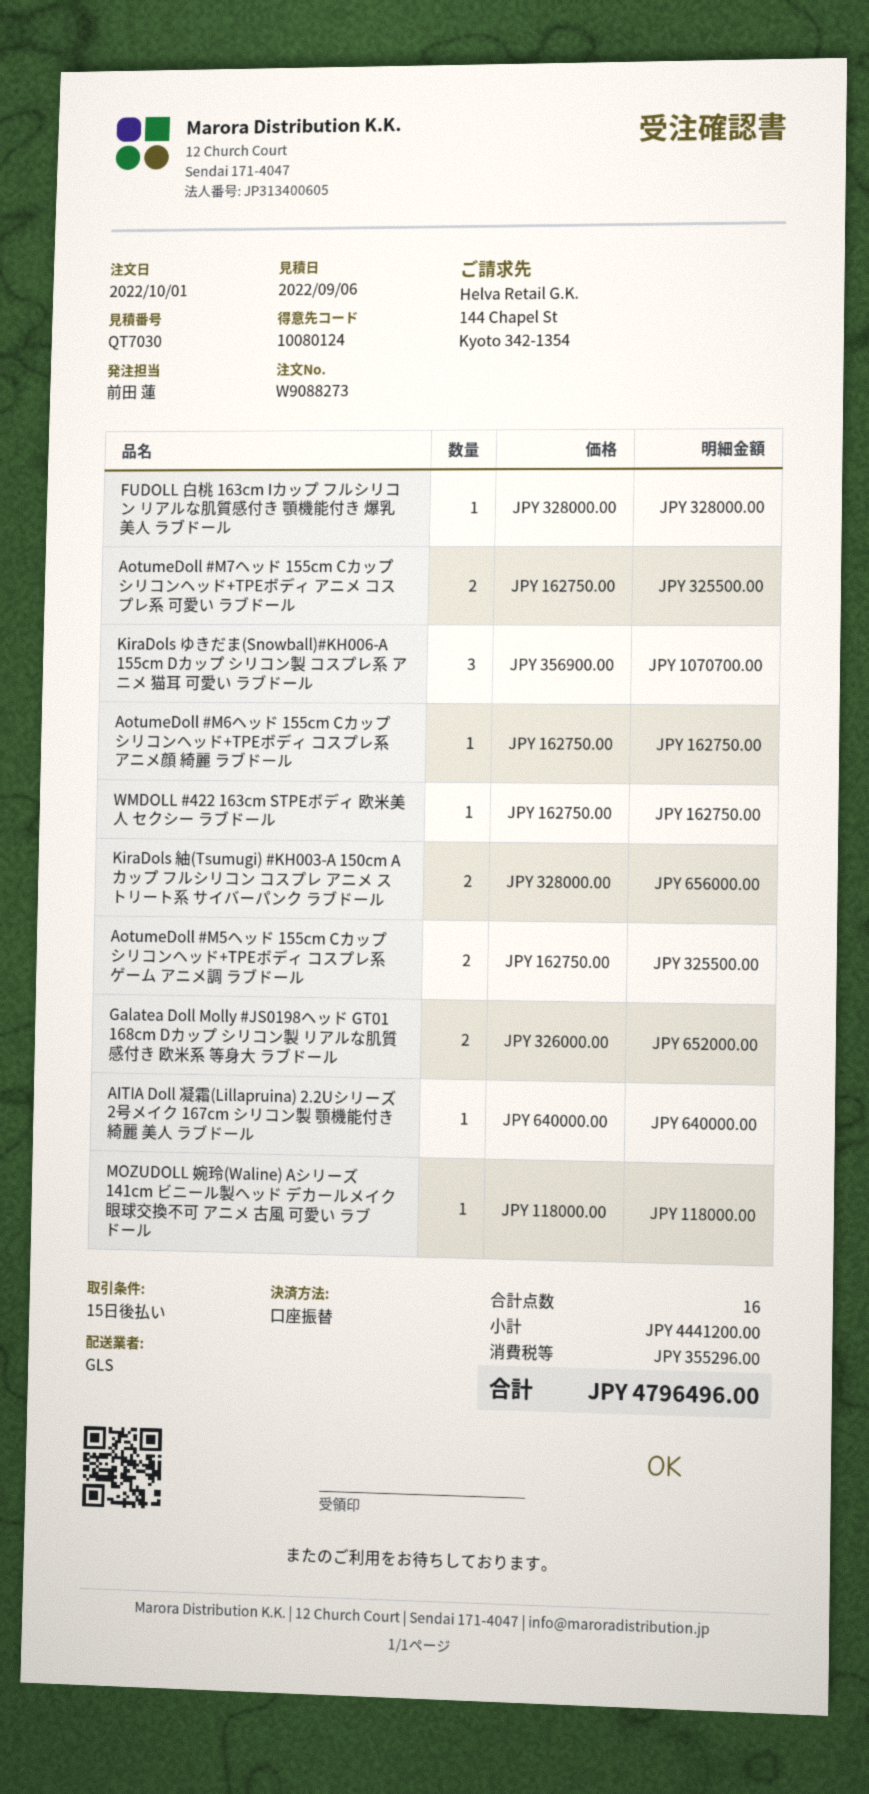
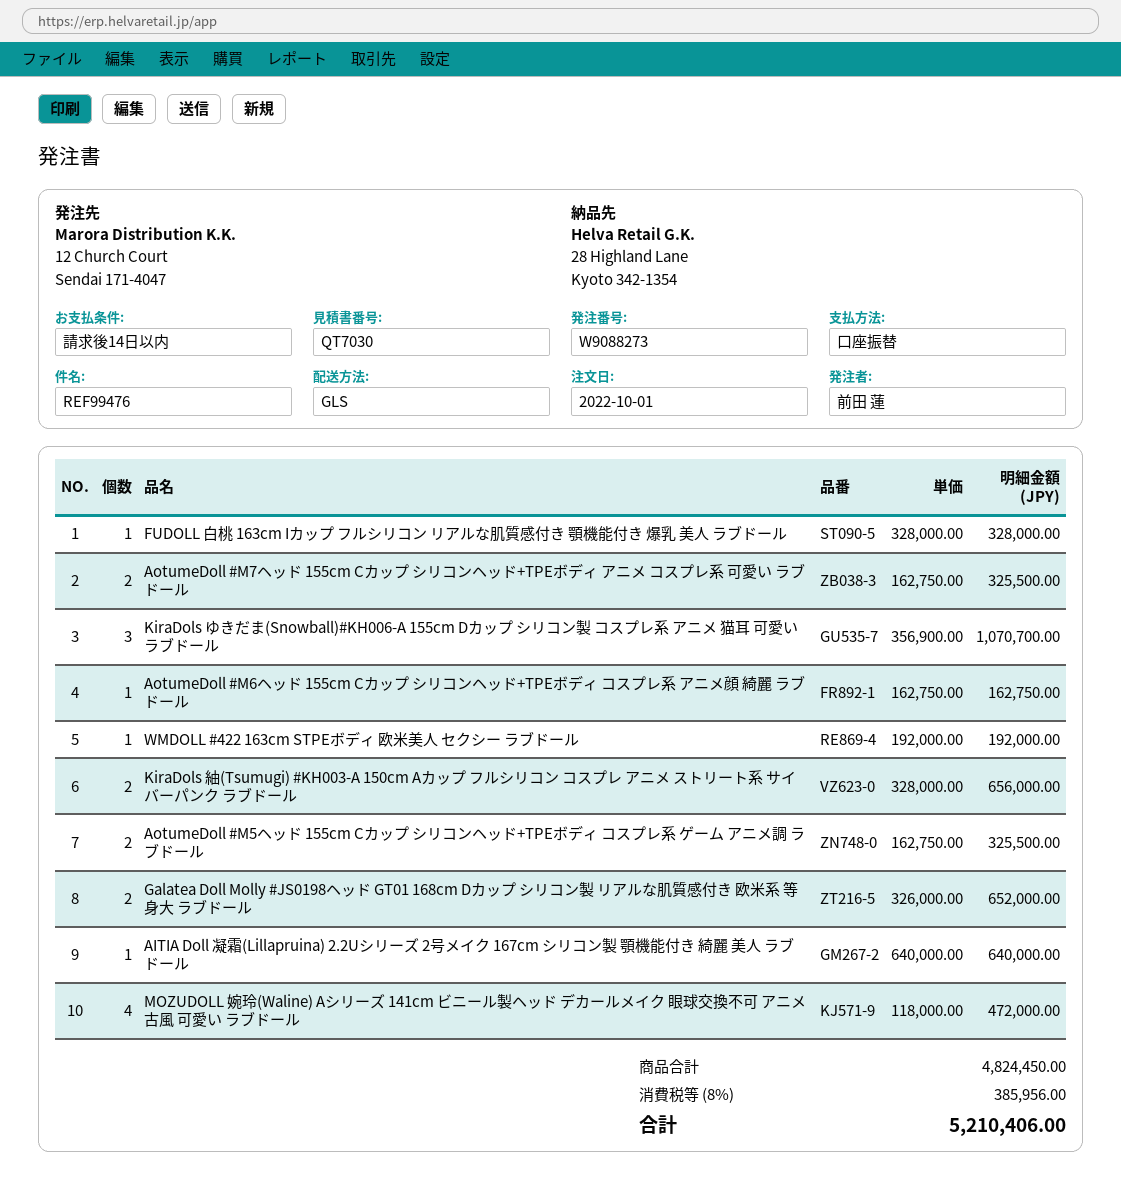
payment terms: 15 days -> 14 days
WMDOLL #422 163cm STPEボディ 欧米美人 セクシー ラブドール: 1 x 162750.00 = 162750.00 -> 1 x 192000.00 = 192000.00
MOZUDOLL 婉玲(Waline) Aシリーズ 141cm ビニール製ヘッド デカールメイク 眼球交換不可 アニメ 古風 可愛い ラブドール: 1 x 118000.00 = 118000.00 -> 4 x 118000.00 = 472000.00
subtotal: 4441200.00 -> 4824450.00
tax: 355296.00 -> 385956.00
total: 4796496.00 -> 5210406.00

